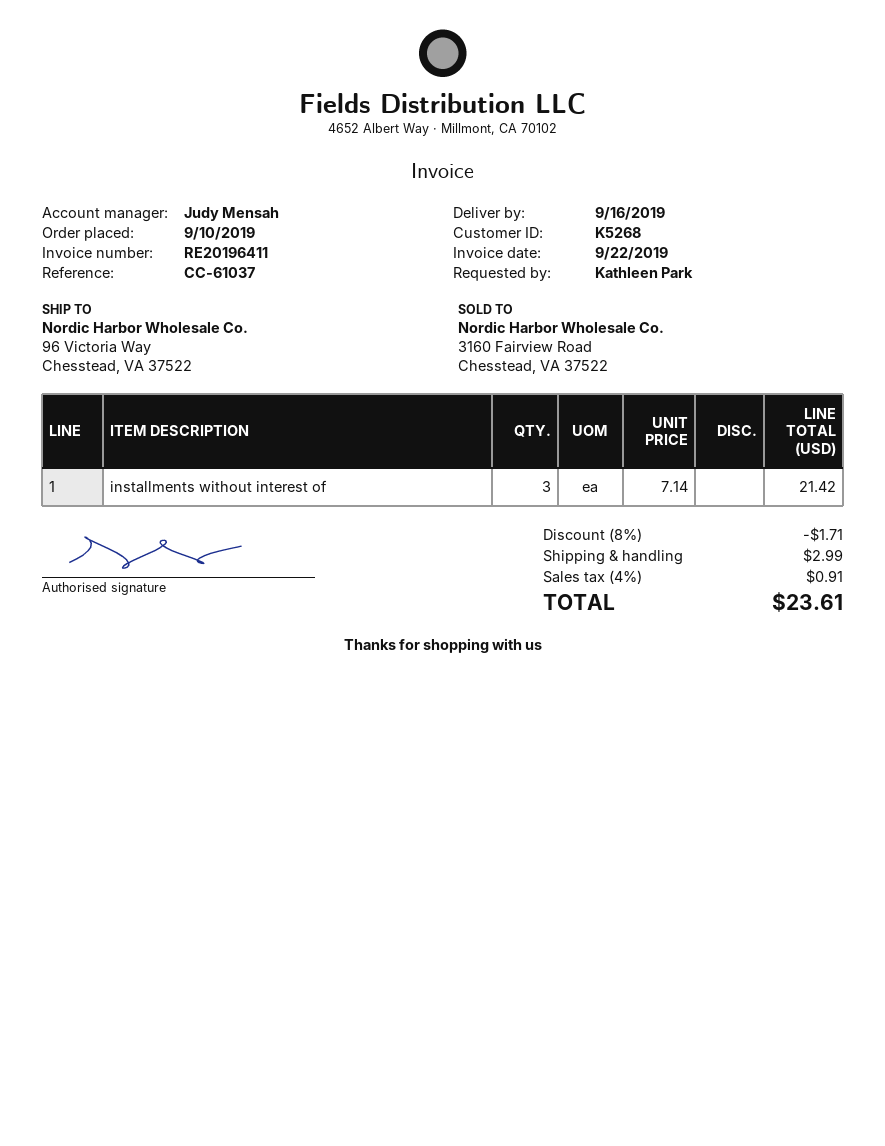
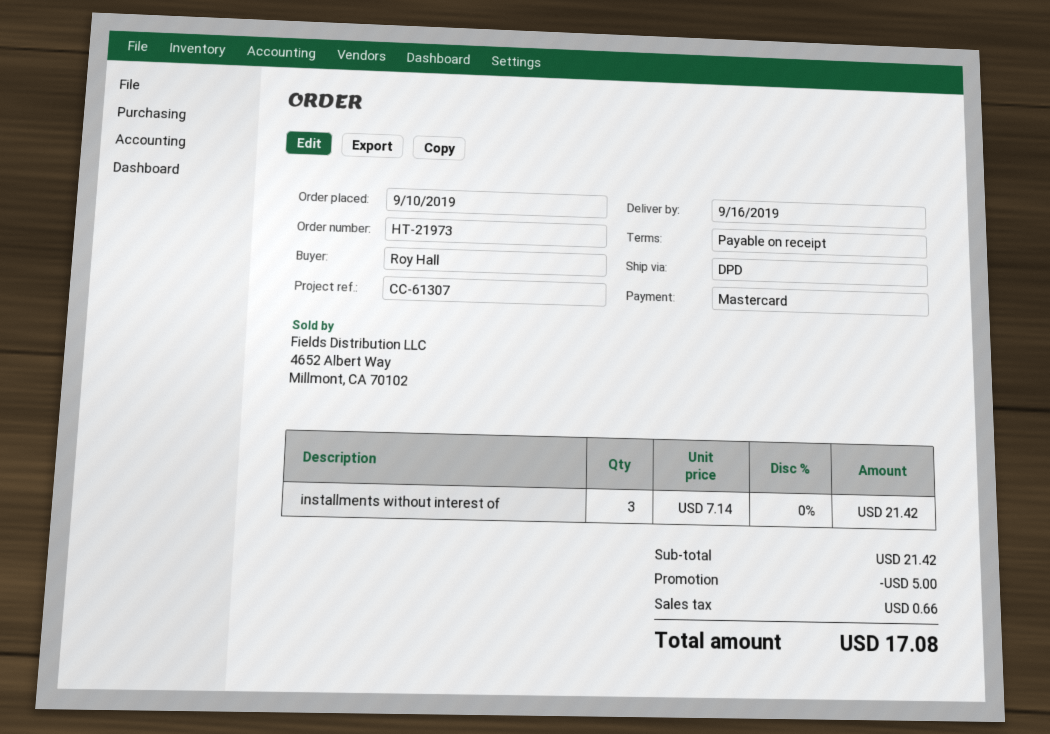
reference: CC-61037 -> CC-61307
ordered by: Kathleen Park -> Roy Hall
discount: 1.71 -> 5.00
shipping: 2.99 -> none
tax: 0.91 -> 0.66
total: 23.61 -> 17.08

